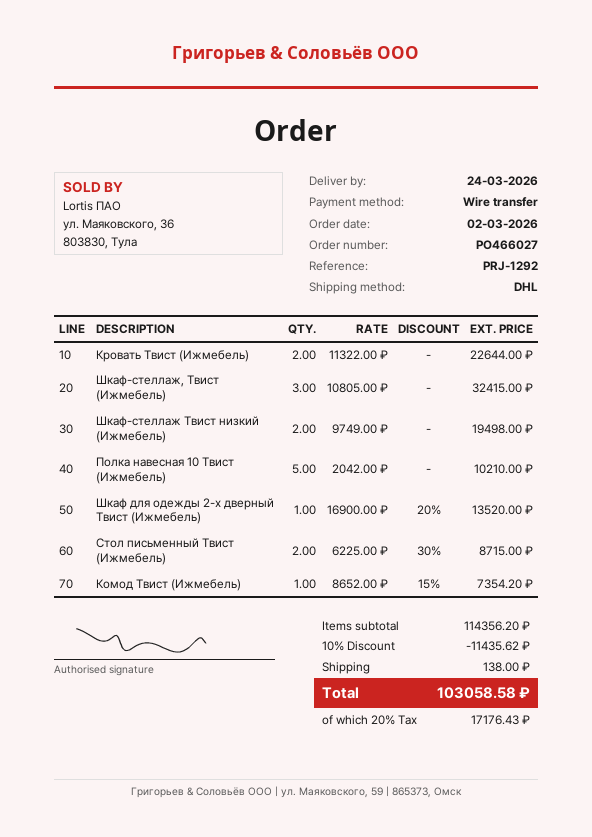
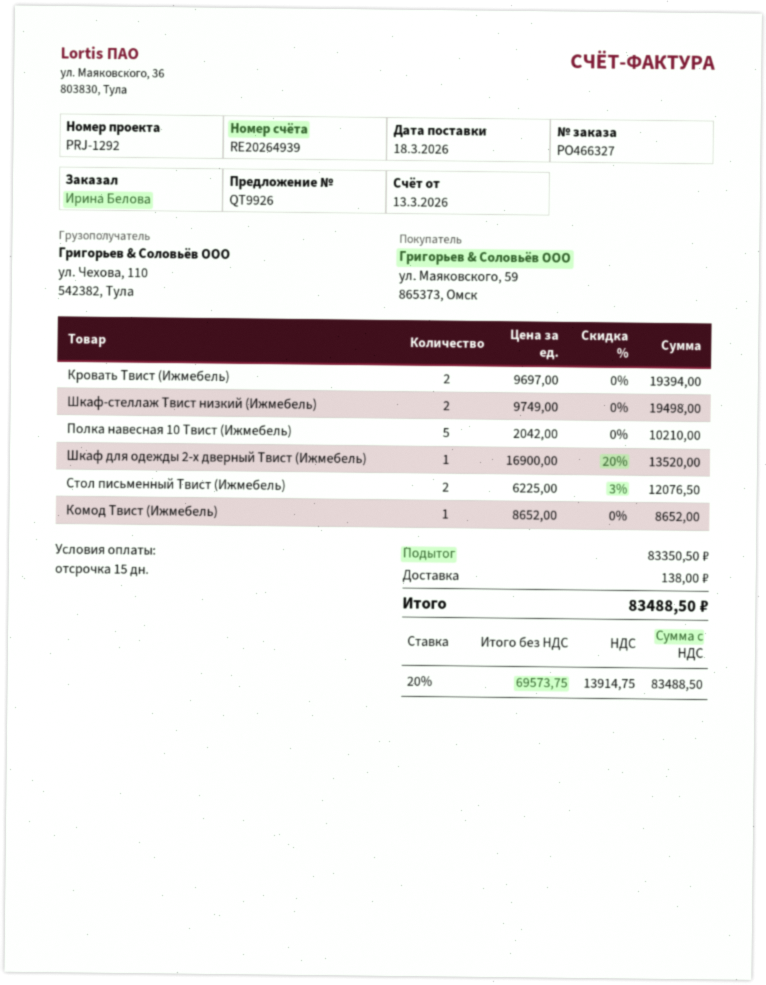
order number: PO466027 -> PO466327
delivery date: 2026-03-24 -> 2026-03-18
Кровать Твист (Ижмебель): 2 x 11322.00 = 22644.00 -> 2 x 9697.00 = 19394.00
Шкаф-стеллаж, Твист (Ижмебель): 3 x 10805.00 = 32415.00 -> none
Стол письменный Твист (Ижмебель): 2 x 6225.00 - 30% = 8715.00 -> 2 x 6225.00 - 3% = 12076.50
Комод Твист (Ижмебель): 1 x 8652.00 - 15% = 7354.20 -> 1 x 8652.00 = 8652.00
subtotal: 114356.20 -> 83350.50
discount: 10% = 11435.62 -> none
tax: 20% = 17176.43 -> 20% = 13914.75
total: 103058.58 -> 83488.50

